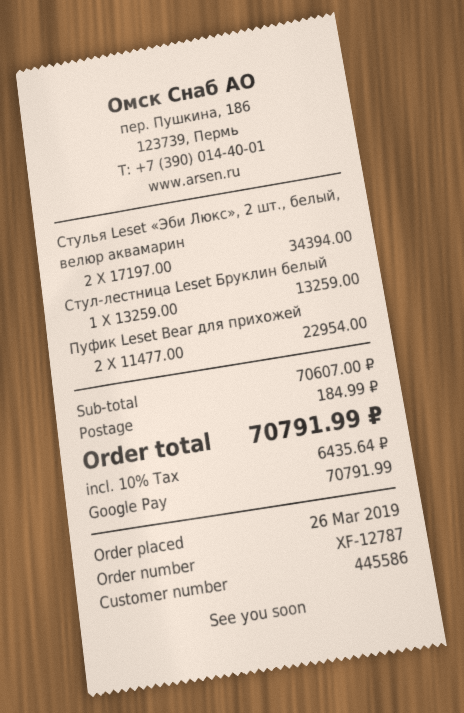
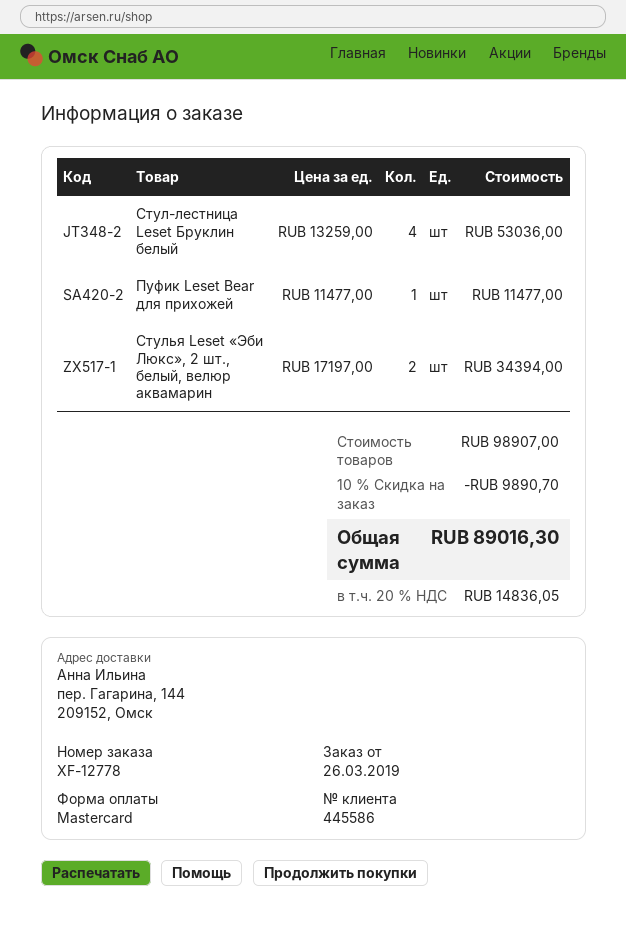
order number: XF-12787 -> XF-12778
payment method: Google Pay -> Mastercard
Стул-лестница Leset Бруклин белый: 1 x 13259.00 = 13259.00 -> 4 x 13259.00 = 53036.00
Пуфик Leset Bear для прихожей: 2 x 11477.00 = 22954.00 -> 1 x 11477.00 = 11477.00
subtotal: 70607.00 -> 98907.00
discount: none -> 10% = 9890.70
shipping: 184.99 -> none
tax: 10% = 6435.64 -> 20% = 14836.05
total: 70791.99 -> 89016.30

